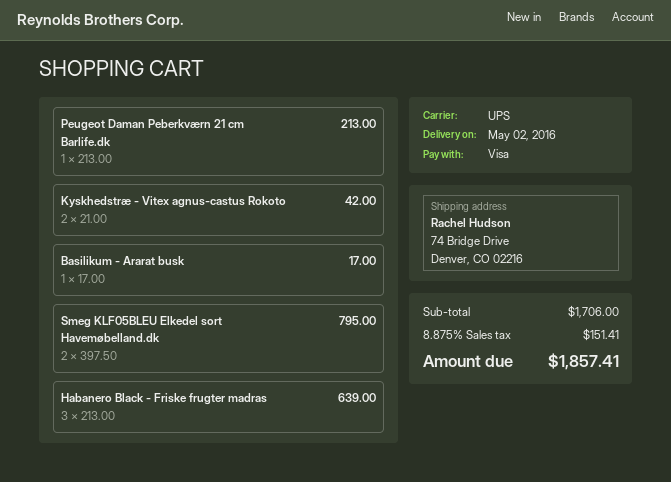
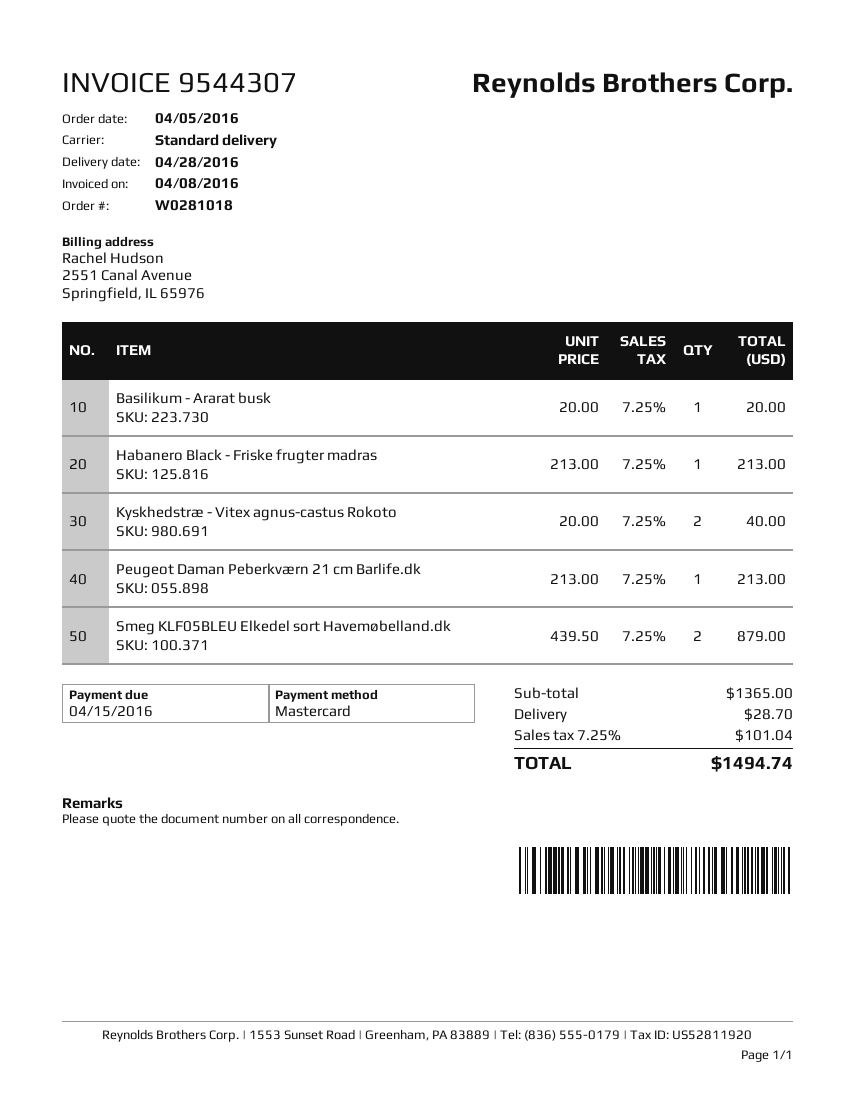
delivery date: 2016-05-02 -> 2016-04-28
payment method: Visa -> Mastercard
shipping method: UPS -> standard
Kyskhedstræ - Vitex agnus-castus Rokoto: 2 x 21.00 = 42.00 -> 2 x 20.00 = 40.00
Basilikum - Ararat busk: 1 x 17.00 = 17.00 -> 1 x 20.00 = 20.00
Smeg KLF05BLEU Elkedel sort Havemøbelland.dk: 2 x 397.50 = 795.00 -> 2 x 439.50 = 879.00
Habanero Black - Friske frugter madras: 3 x 213.00 = 639.00 -> 1 x 213.00 = 213.00
subtotal: 1706.00 -> 1365.00
shipping: none -> 28.70
tax: 8.875% = 151.41 -> 7.25% = 101.04
total: 1857.41 -> 1494.74

